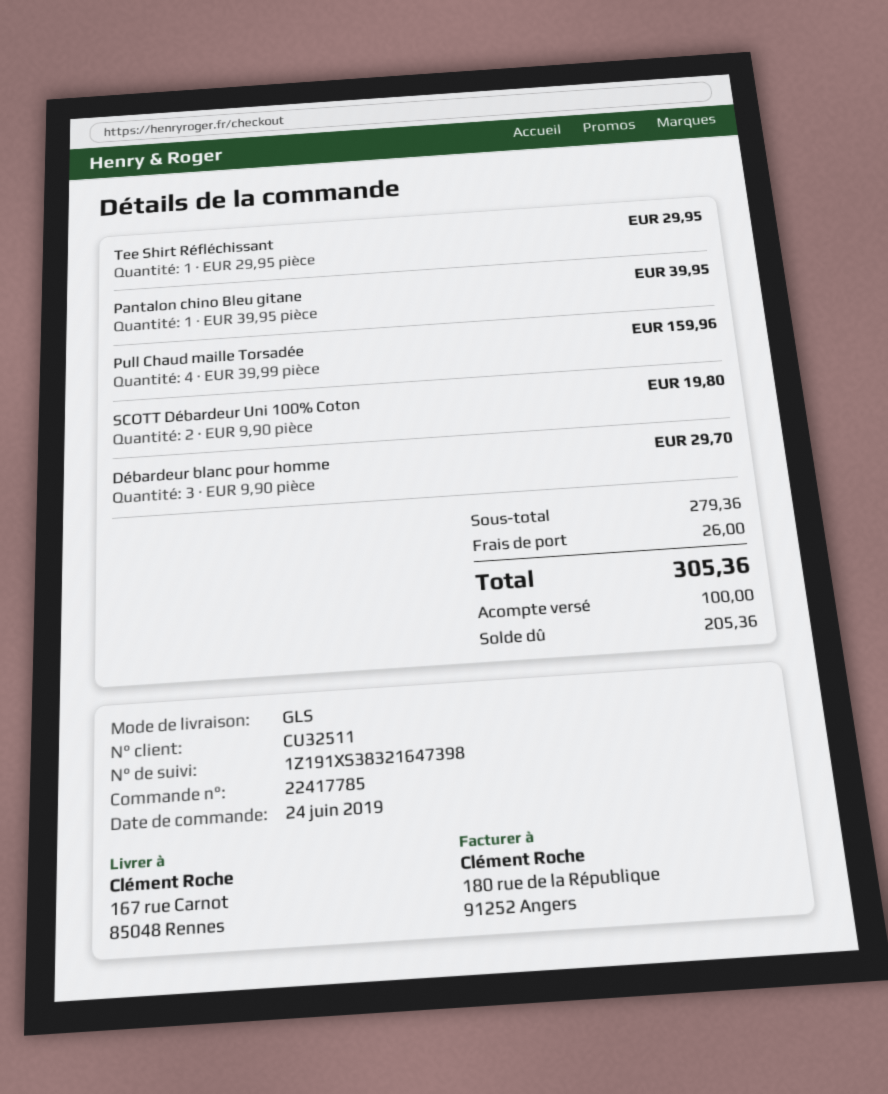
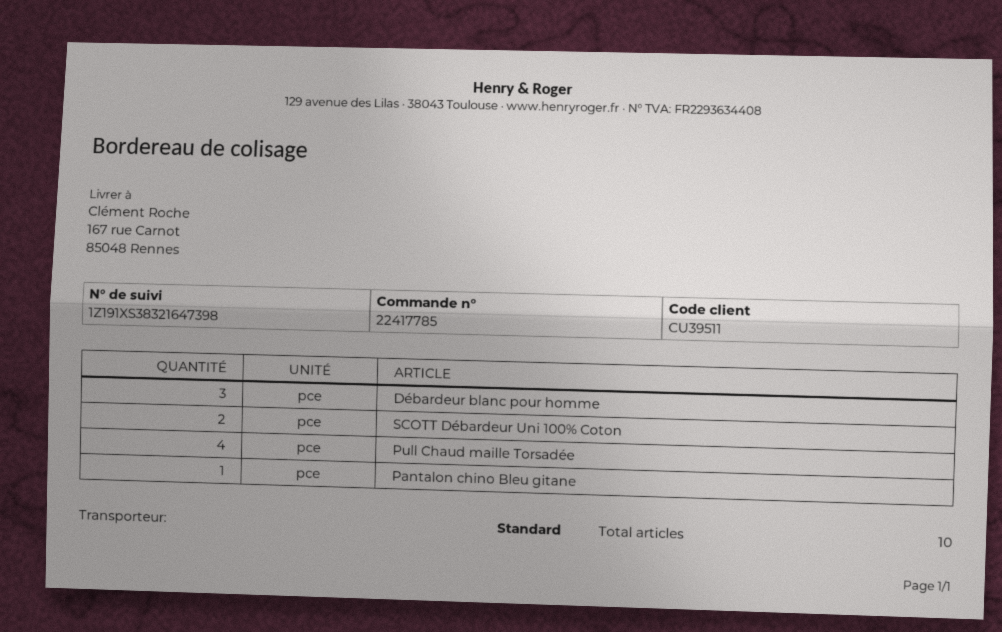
customer number: CU32511 -> CU39511
shipping method: GLS -> standard
Tee Shirt Réfléchissant: 1 -> none

